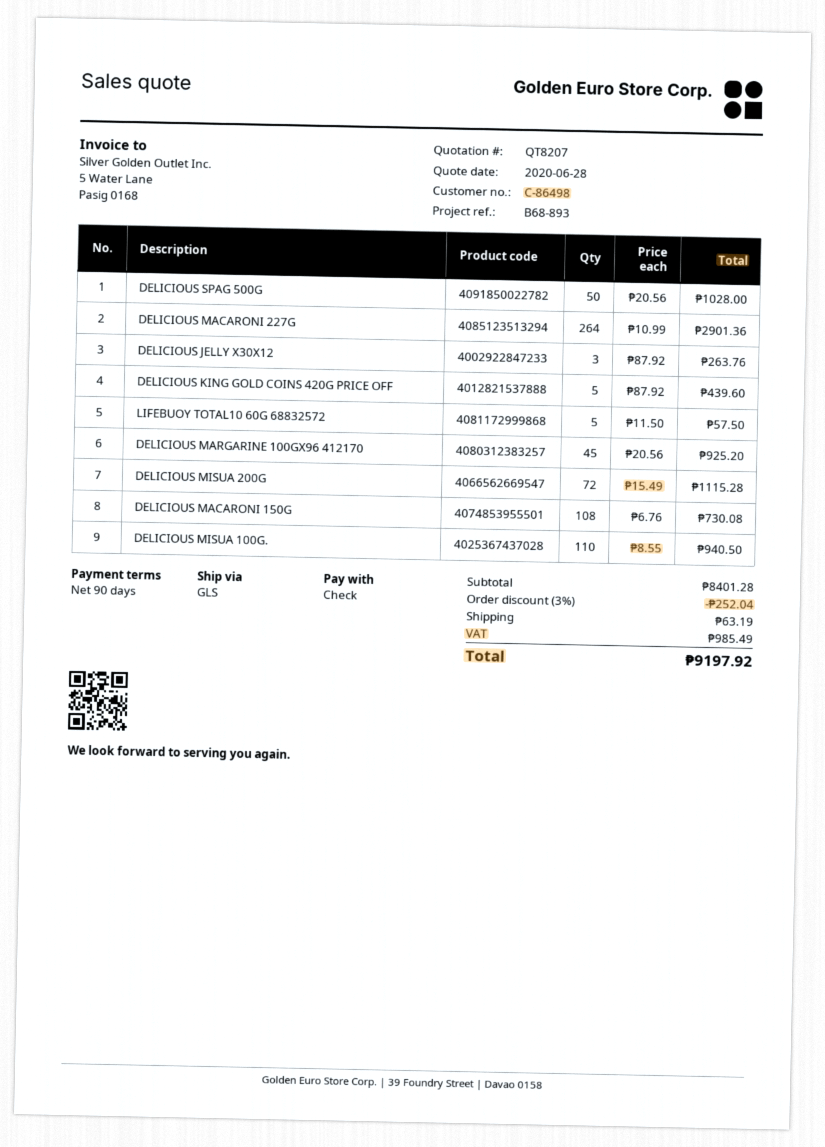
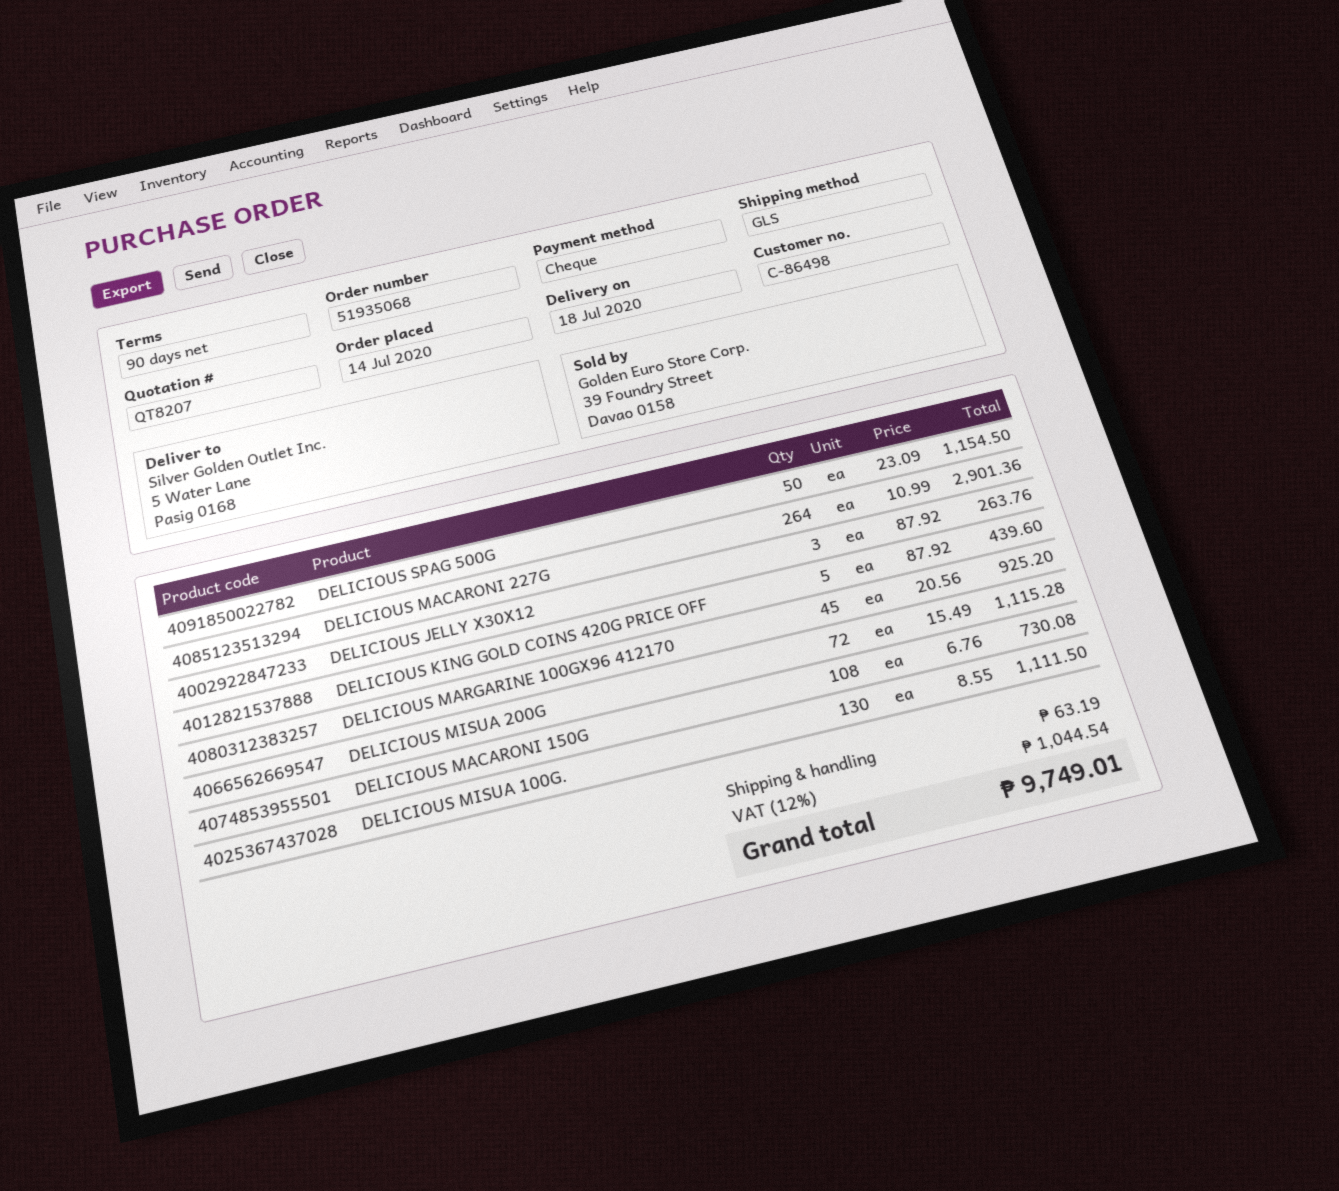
DELICIOUS SPAG 500G: 50 x 20.56 = 1028.00 -> 50 x 23.09 = 1154.50
LIFEBUOY TOTAL10 60G 68832572: 5 x 11.50 = 57.50 -> none
DELICIOUS MISUA 100G.: 110 x 8.55 = 940.50 -> 130 x 8.55 = 1111.50
discount: 3% = 252.04 -> none
tax: 985.49 -> 1044.54
total: 9197.92 -> 9749.01

